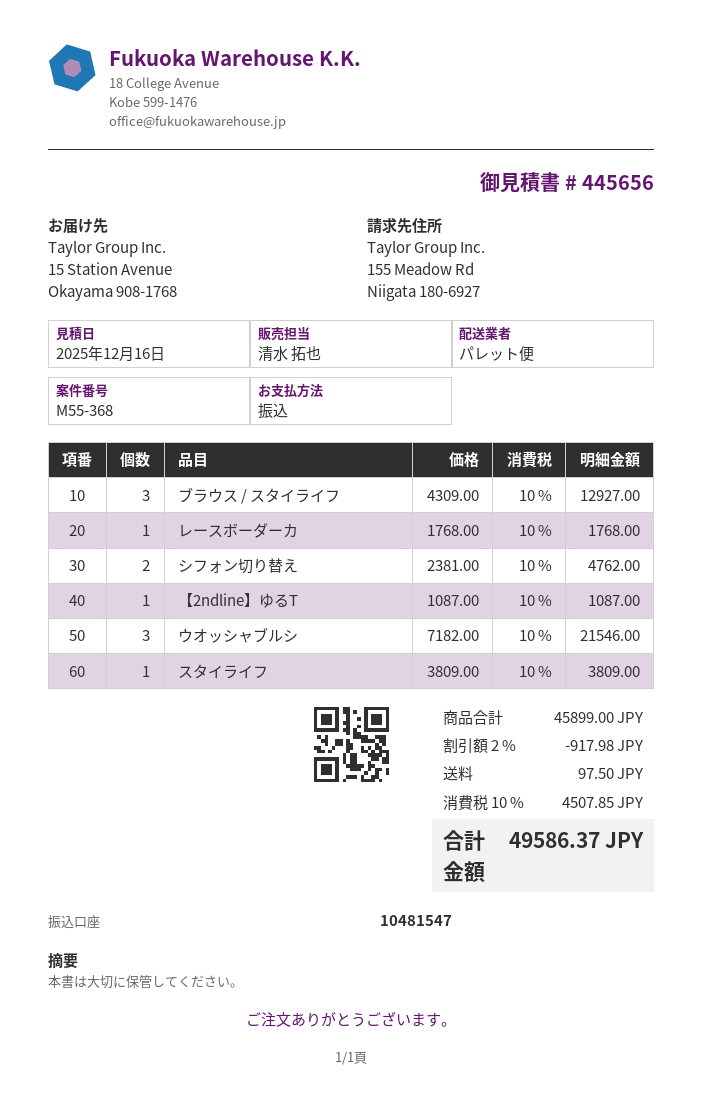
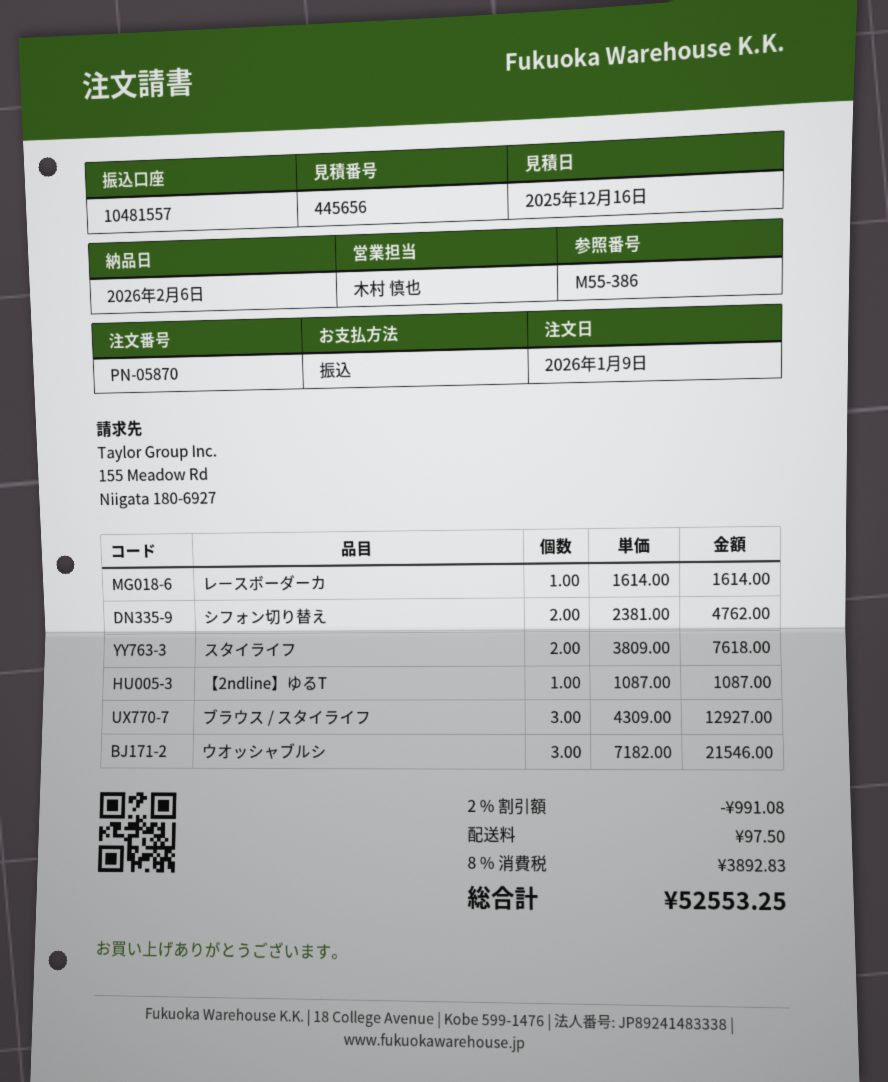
reference: M55-368 -> M55-386
sales rep: 清水 拓也 -> 木村 慎也
bank account: 10481547 -> 10481557
レースボーダーカ: 1 x 1768.00 = 1768.00 -> 1 x 1614.00 = 1614.00
スタイライフ: 1 x 3809.00 = 3809.00 -> 2 x 3809.00 = 7618.00
discount: 2% = 917.98 -> 2% = 991.08
tax: 10% = 4507.85 -> 8% = 3892.83
total: 49586.37 -> 52553.25

